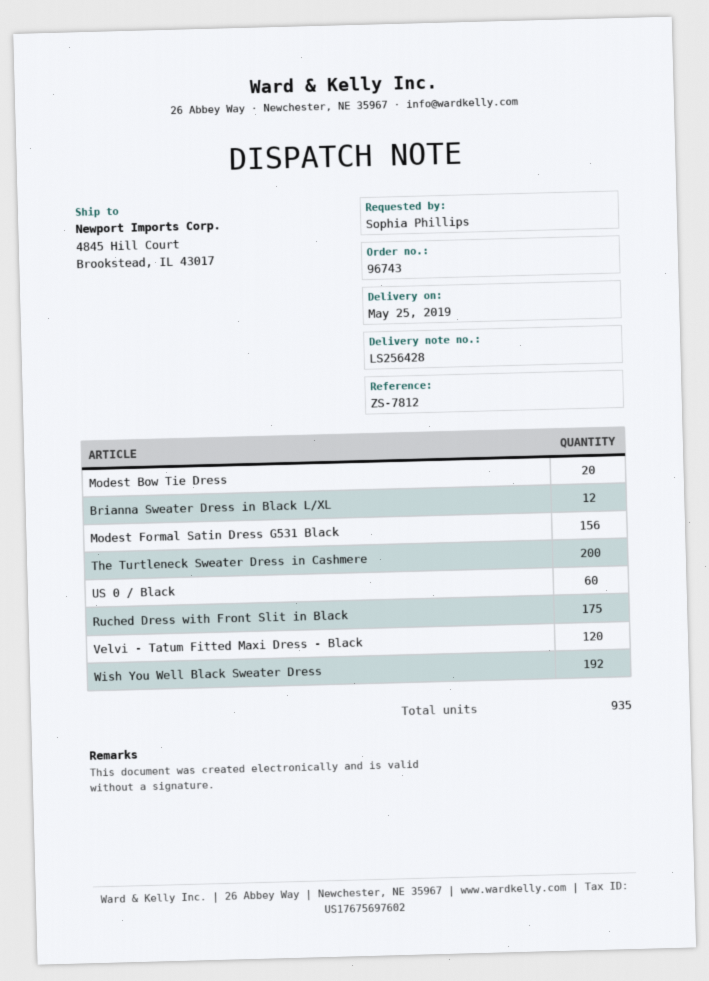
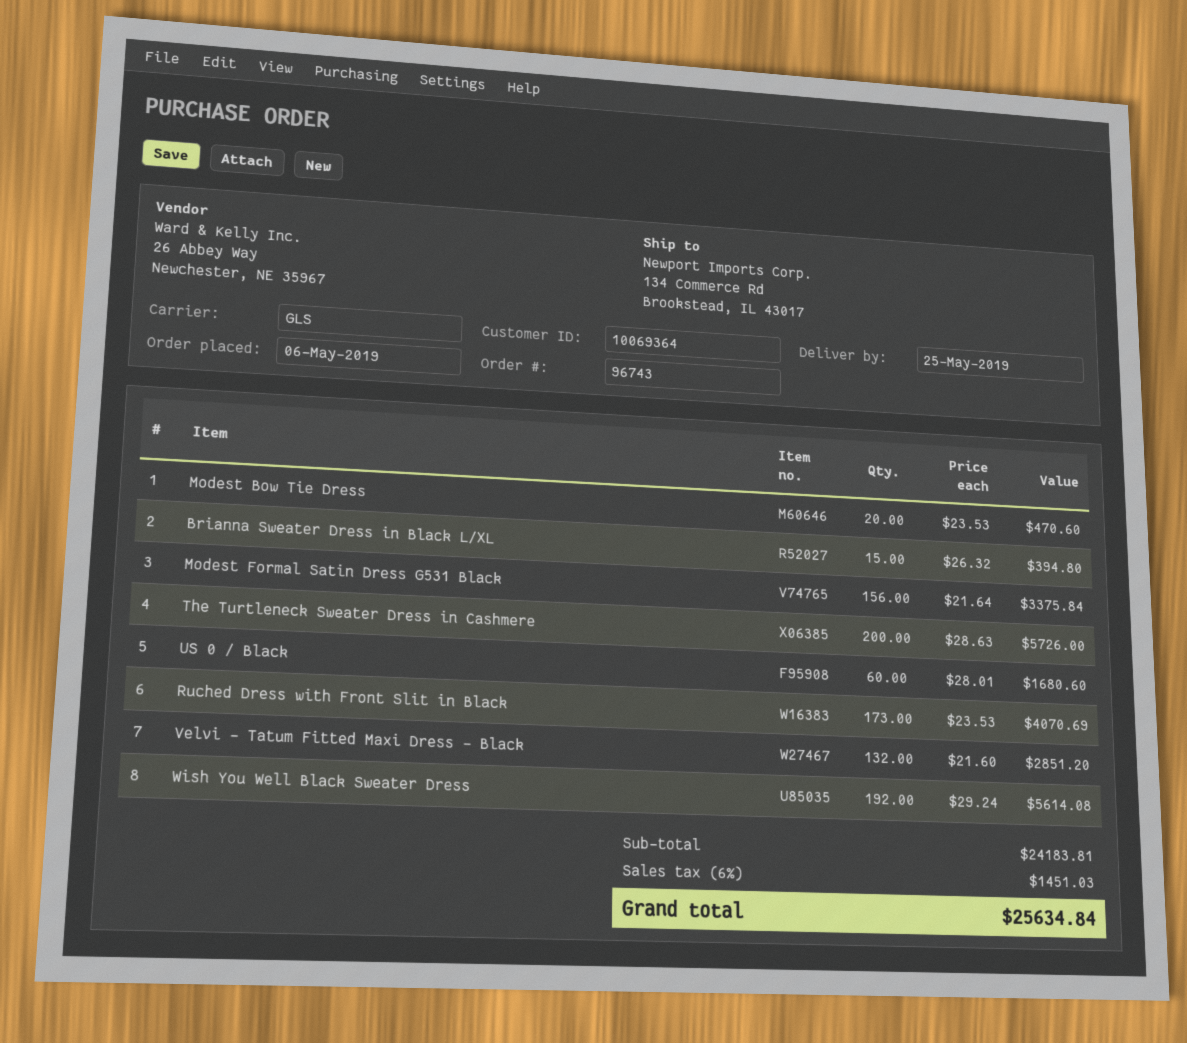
ship to: 4845 Hill Court, Brookstead, IL 43017 -> 134 Commerce Rd, Brookstead, IL 43017
Brianna Sweater Dress in Black L/XL: 12 -> 15
Ruched Dress with Front Slit in Black: 175 -> 173
Velvi - Tatum Fitted Maxi Dress - Black: 120 -> 132

